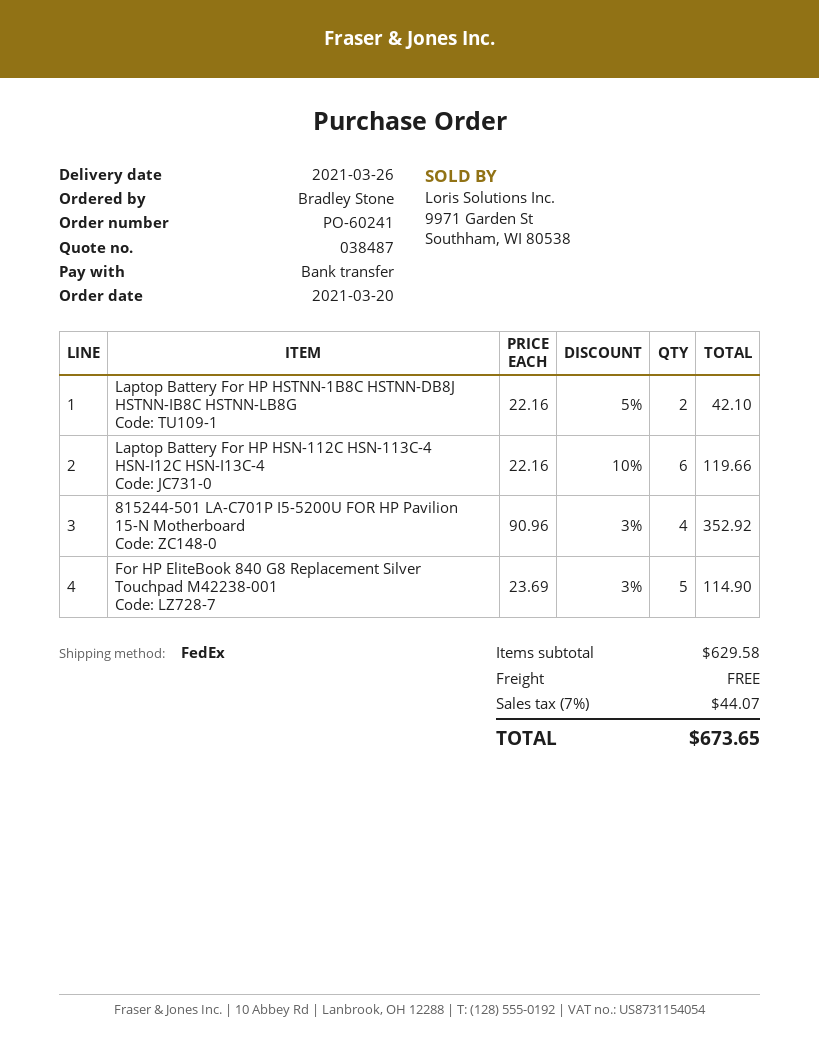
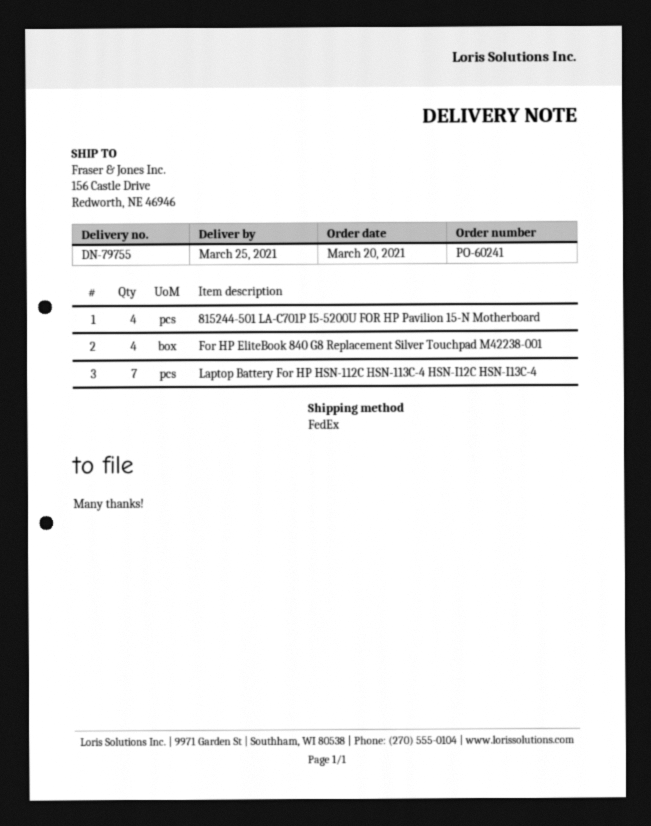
delivery date: 2021-03-26 -> 2021-03-25
Laptop Battery For HP HSTNN-1B8C HSTNN-DB8J HSTNN-IB8C HSTNN-LB8G: 2 -> none
Laptop Battery For HP HSN-112C HSN-113C-4 HSN-I12C HSN-I13C-4: 6 -> 7
For HP EliteBook 840 G8 Replacement Silver Touchpad M42238-001: 5 -> 4

